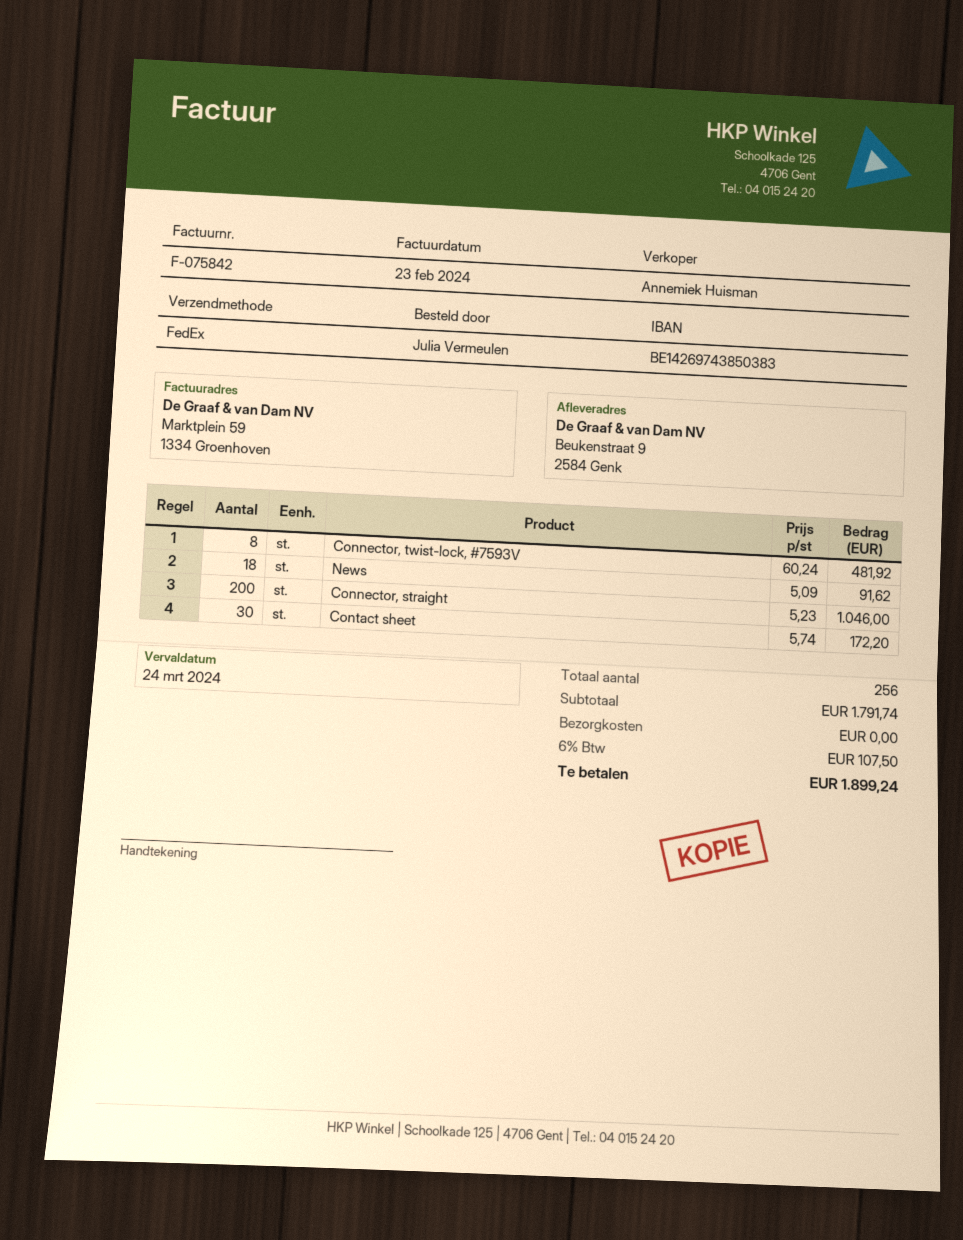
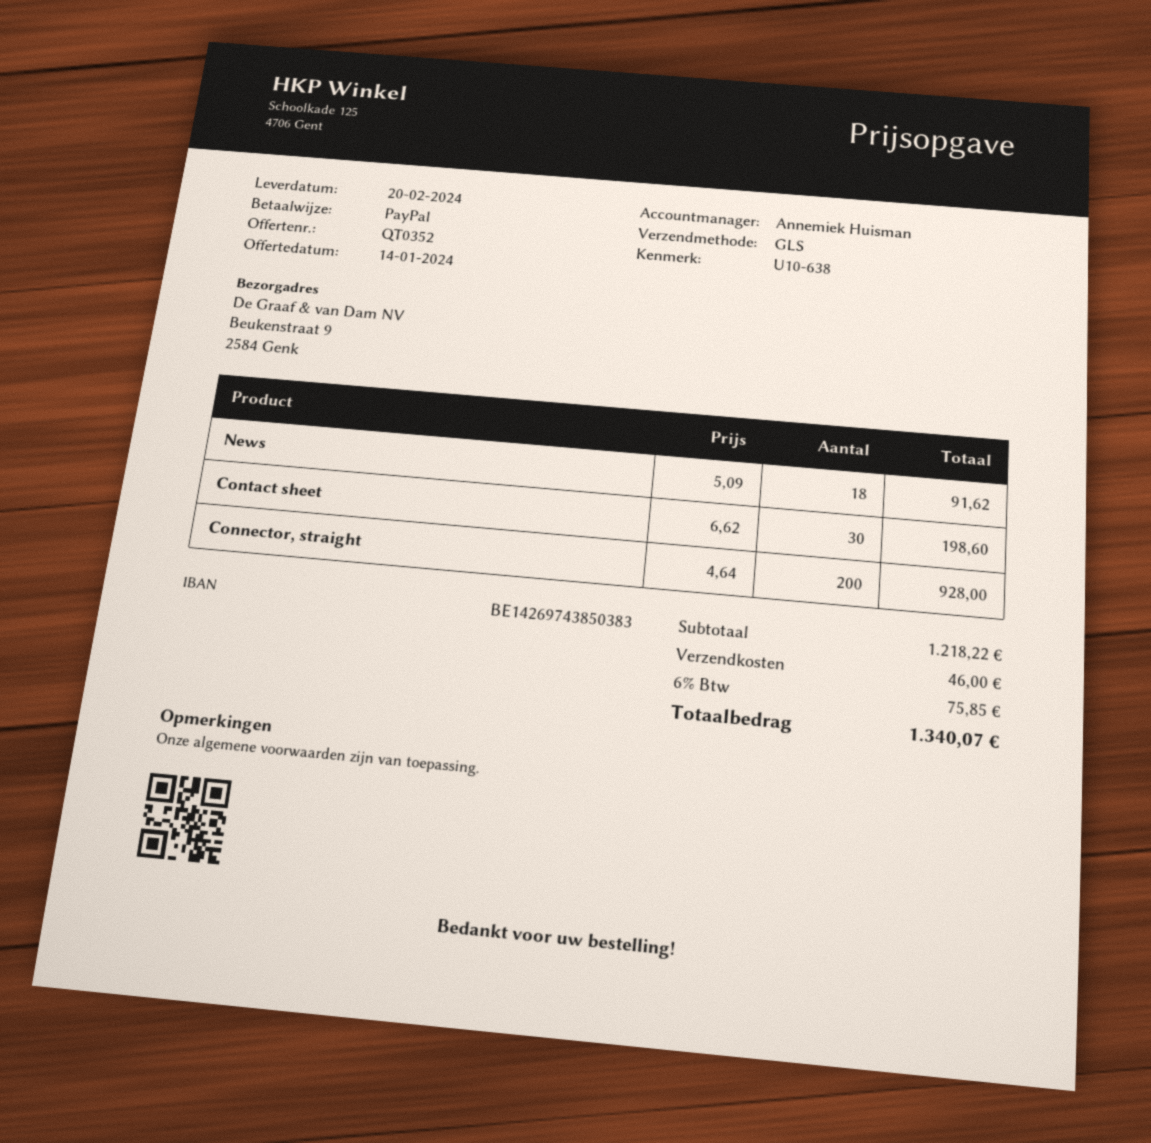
shipping method: FedEx -> GLS
Connector, twist-lock, #7593V: 8 x 60.24 = 481.92 -> none
Connector, straight: 200 x 5.23 = 1046.00 -> 200 x 4.64 = 928.00
Contact sheet: 30 x 5.74 = 172.20 -> 30 x 6.62 = 198.60
subtotal: 1791.74 -> 1218.22
shipping: 0.00 -> 46.00
tax: 6% = 107.50 -> 6% = 75.85
total: 1899.24 -> 1340.07

